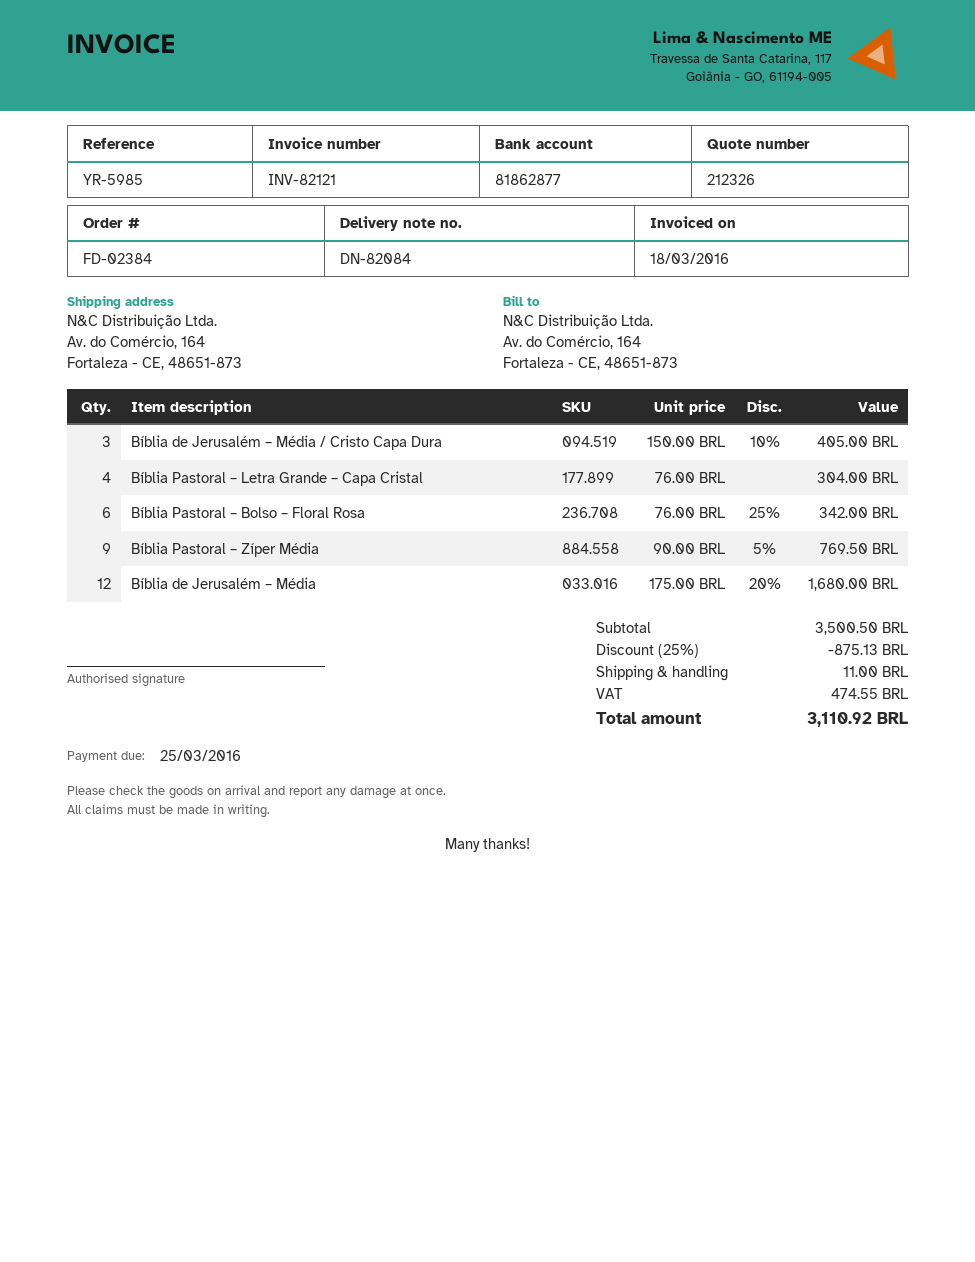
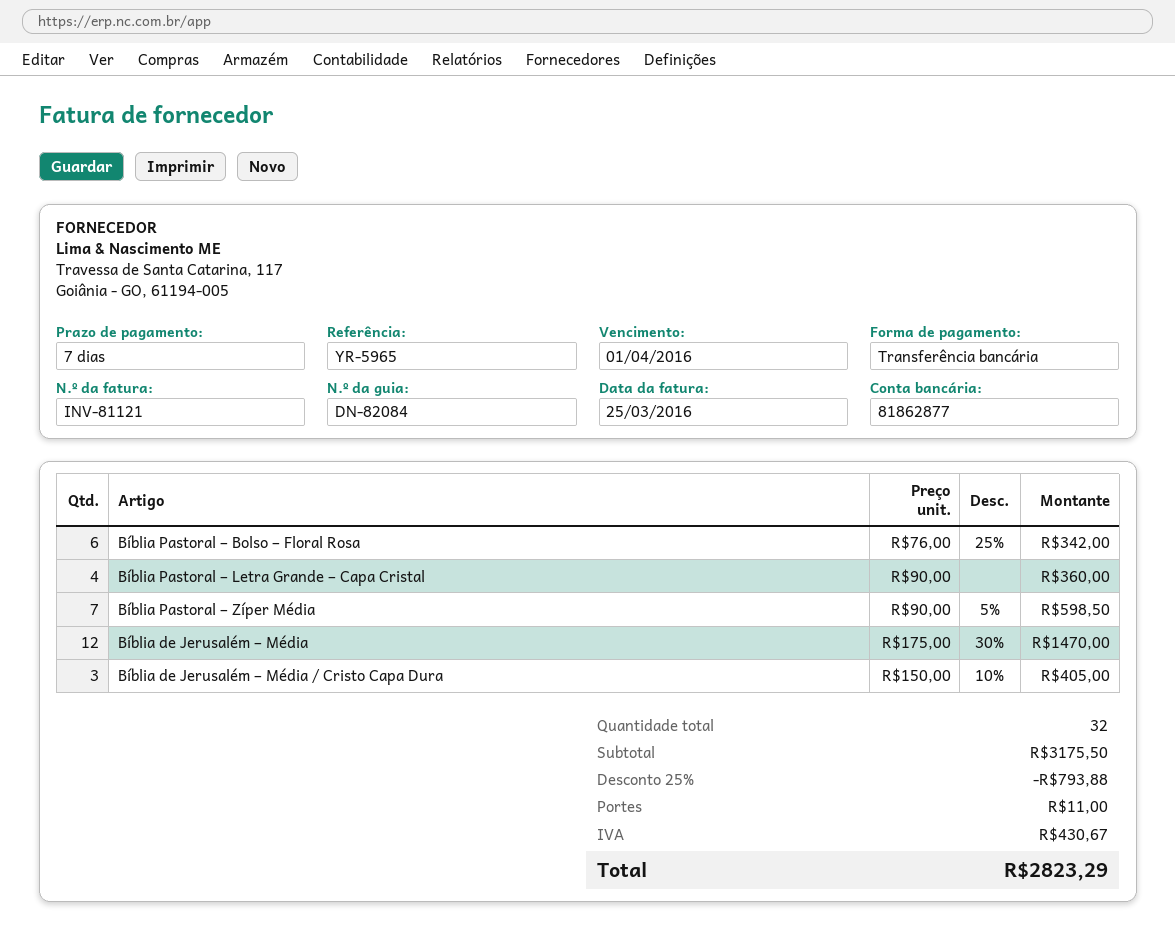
invoice number: INV-82121 -> INV-81121
invoice date: 2016-03-18 -> 2016-03-25
due date: 2016-03-25 -> 2016-04-01
reference: YR-5985 -> YR-5965
Bíblia Pastoral – Letra Grande – Capa Cristal: 4 x 76.00 = 304.00 -> 4 x 90.00 = 360.00
Bíblia Pastoral – Zíper Média: 9 x 90.00 - 5% = 769.50 -> 7 x 90.00 - 5% = 598.50
Bíblia de Jerusalém – Média: 12 x 175.00 - 20% = 1680.00 -> 12 x 175.00 - 30% = 1470.00
subtotal: 3500.50 -> 3175.50
discount: 25% = 875.13 -> 25% = 793.88
tax: 474.55 -> 430.67
total: 3110.92 -> 2823.29

